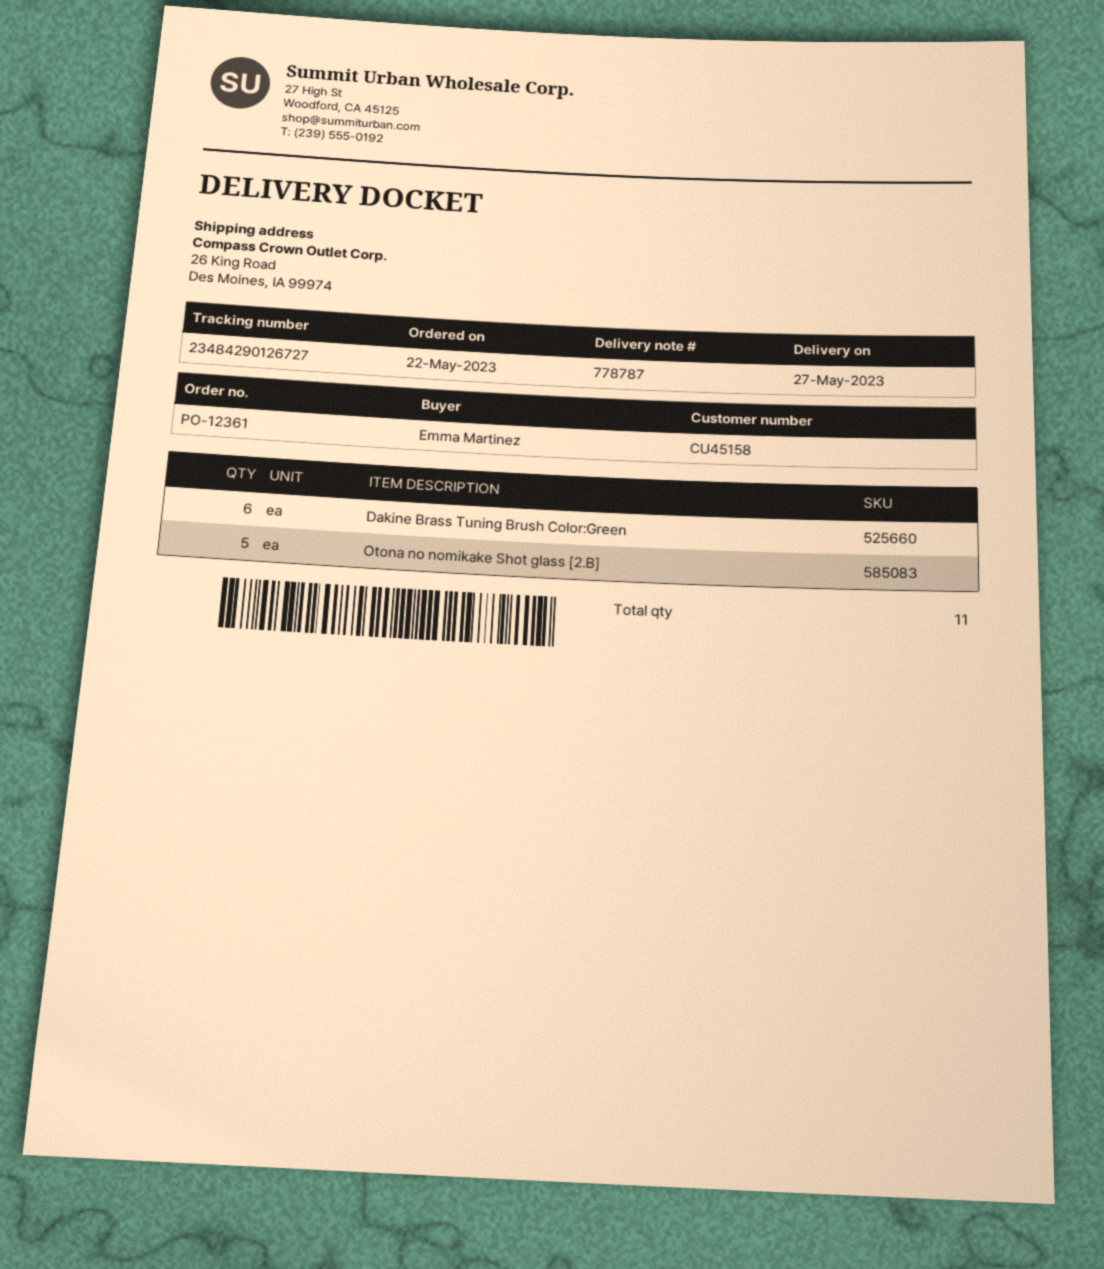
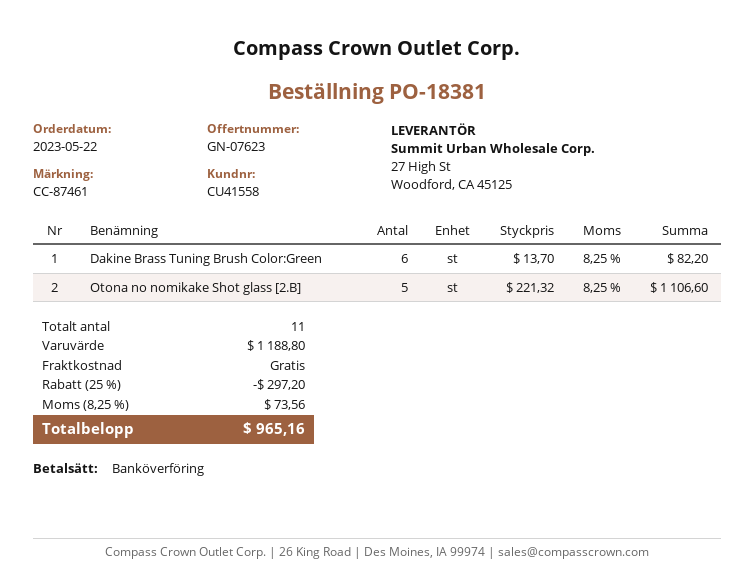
order number: PO-12361 -> PO-18381
customer number: CU45158 -> CU41558

